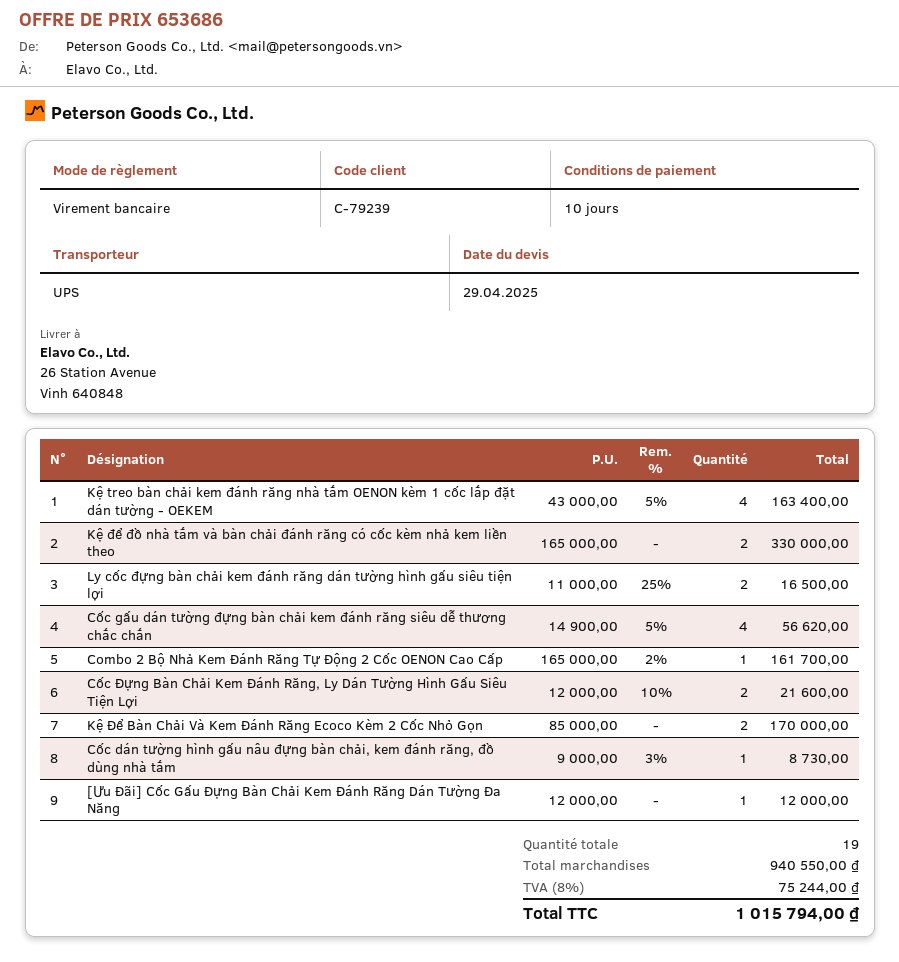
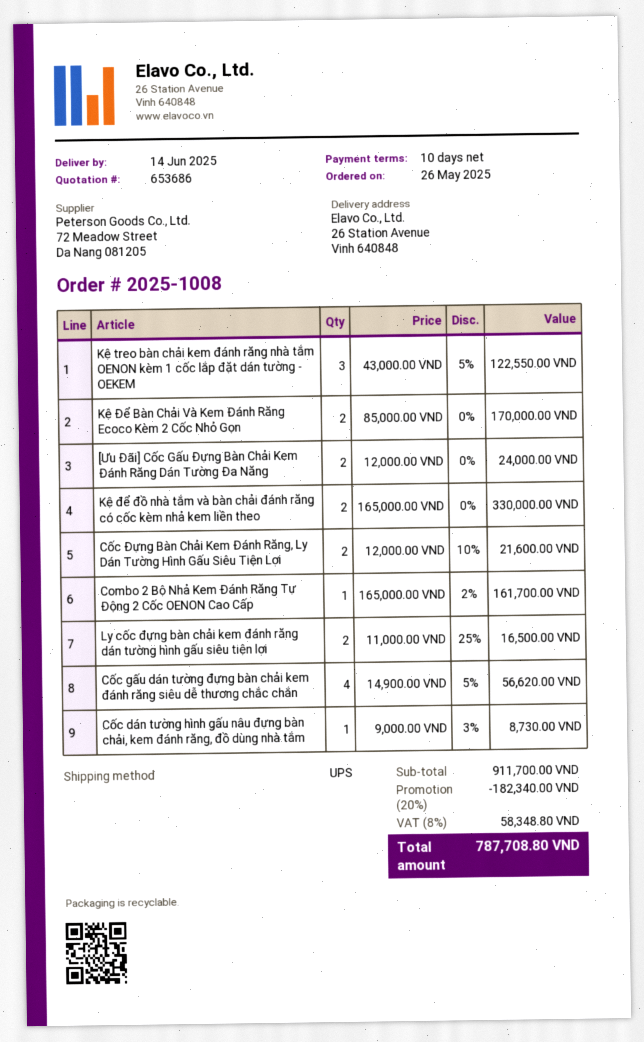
Kệ treo bàn chải kem đánh răng nhà tắm OENON kèm 1 cốc lắp đặt dán tường - OEKEM: 4 x 43000.00 - 5% = 163400.00 -> 3 x 43000.00 - 5% = 122550.00
[Ưu Đãi] Cốc Gấu Đựng Bàn Chải Kem Đánh Răng Dán Tường Đa Năng: 1 x 12000.00 = 12000.00 -> 2 x 12000.00 = 24000.00
subtotal: 940550.00 -> 911700.00
discount: none -> 20% = 182340.00
tax: 8% = 75244.00 -> 8% = 58348.80
total: 1015794.00 -> 787708.80

